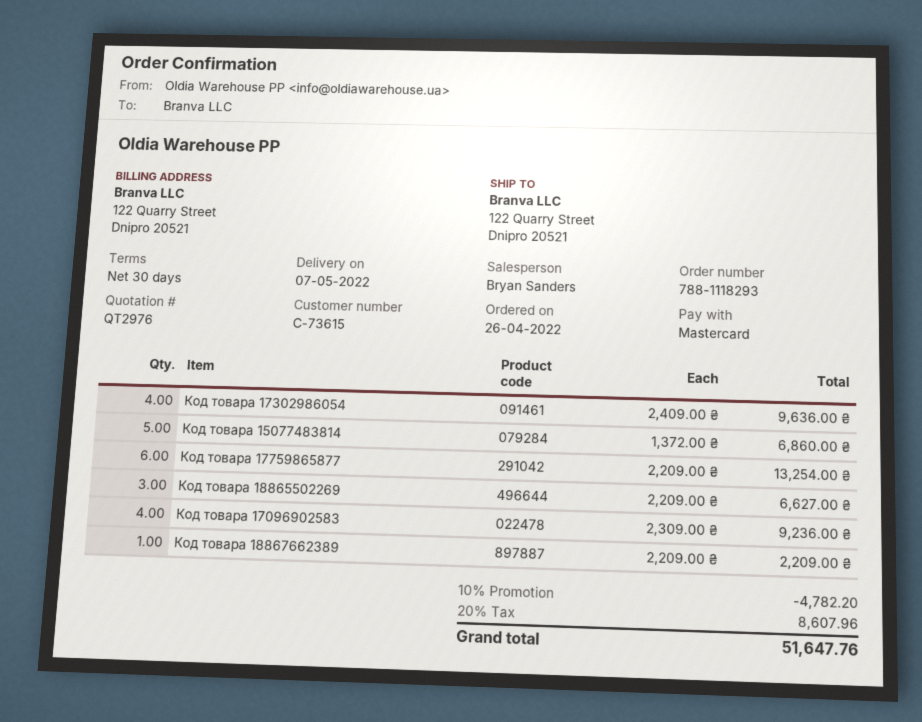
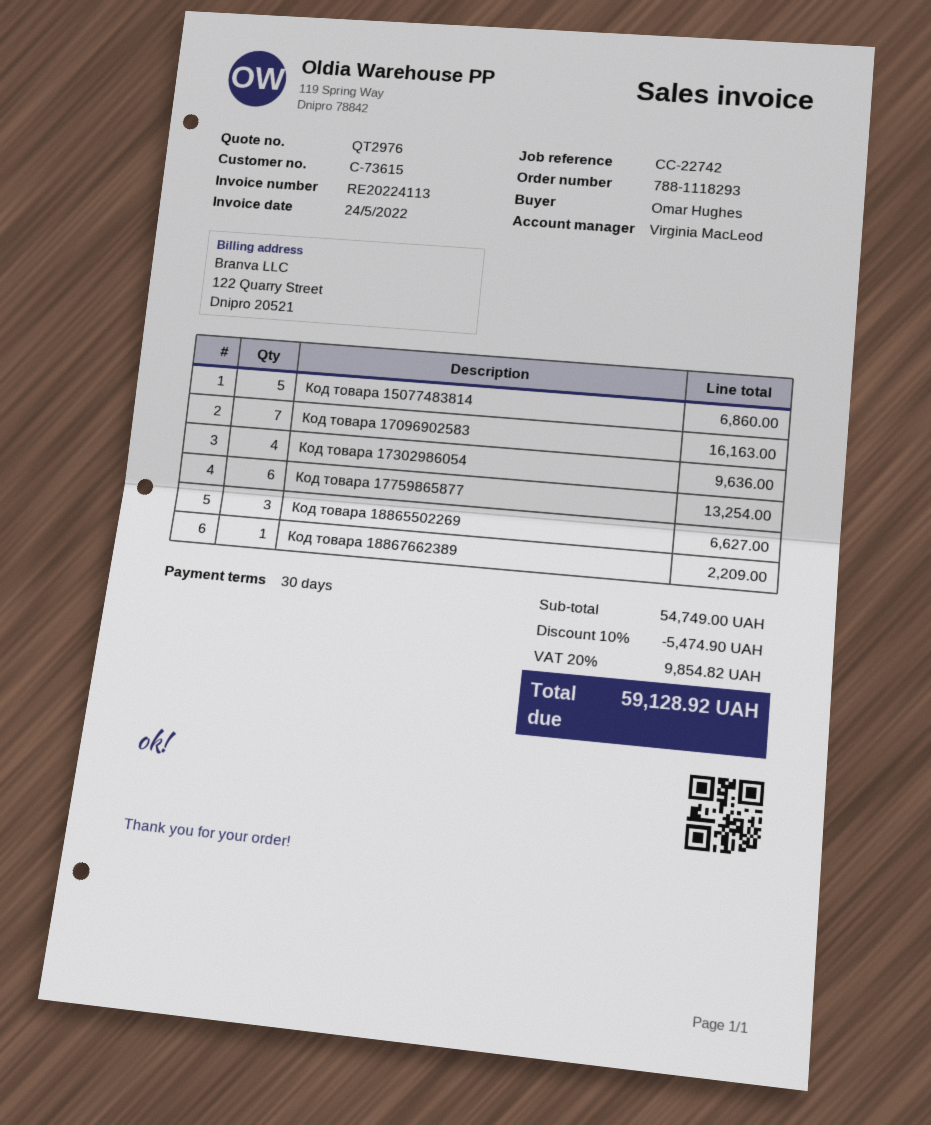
sales rep: Bryan Sanders -> Virginia MacLeod
Код товара 17096902583: 4 for 9236.00 -> 7 for 16163.00
discount: 10% = 4782.20 -> 10% = 5474.90
tax: 20% = 8607.96 -> 20% = 9854.82
total: 51647.76 -> 59128.92

